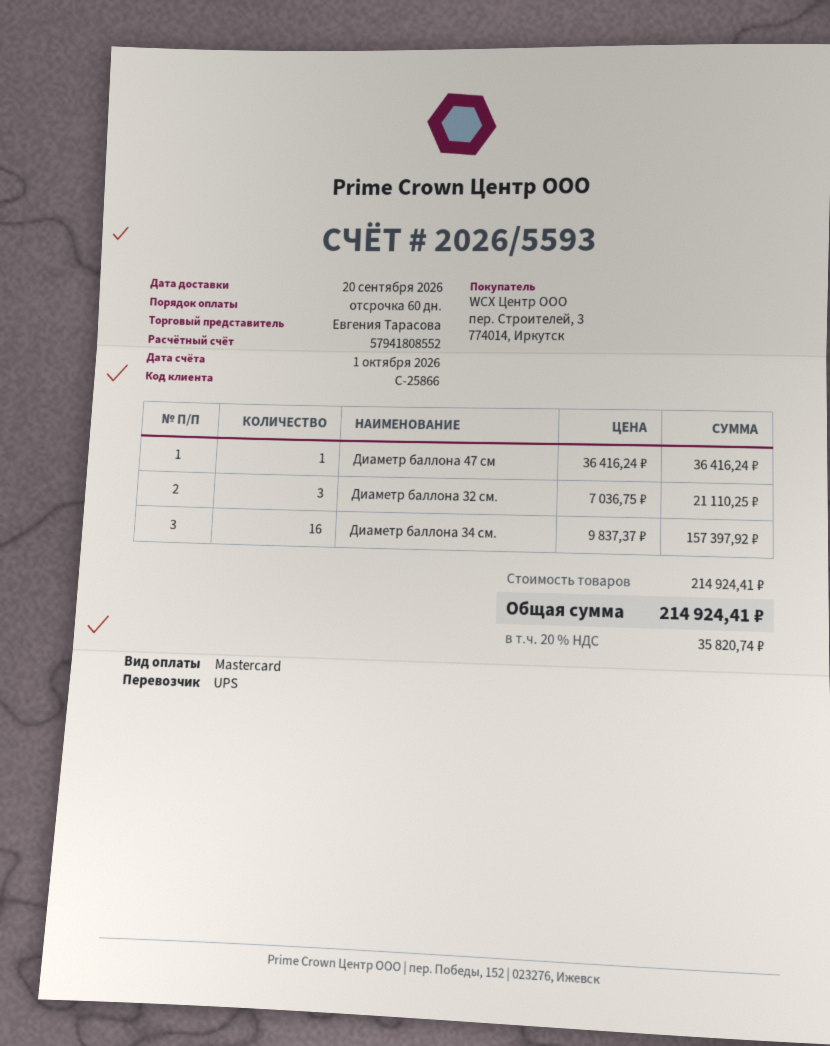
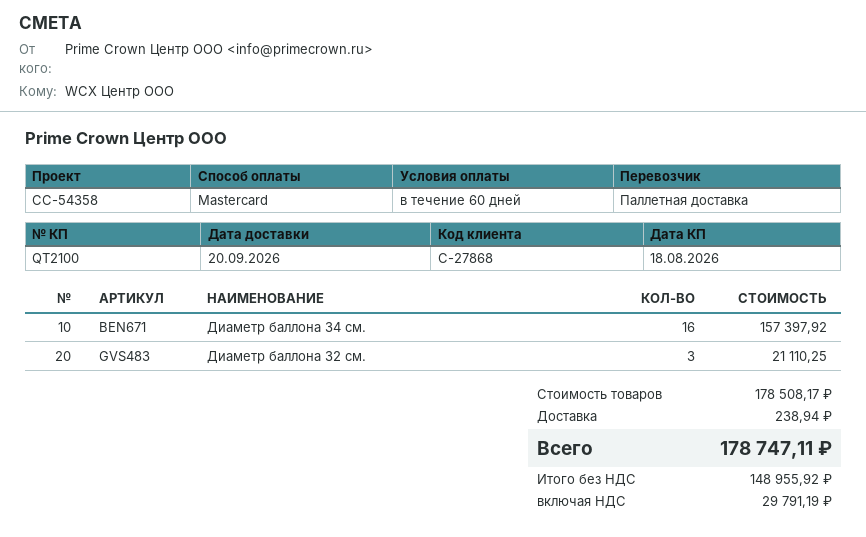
customer number: C-25866 -> C-27868
shipping method: UPS -> pallet freight
Диаметр баллона 47 см: 1 for 36416.24 -> none
subtotal: 214924.41 -> 178508.17
shipping: none -> 238.94
tax: 35820.74 -> 29791.19
total: 214924.41 -> 178747.11

